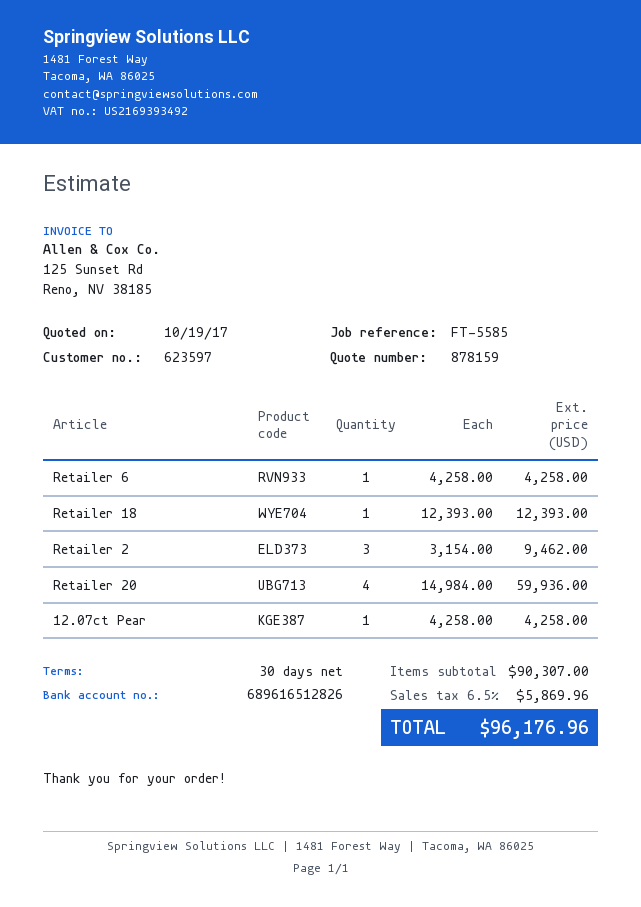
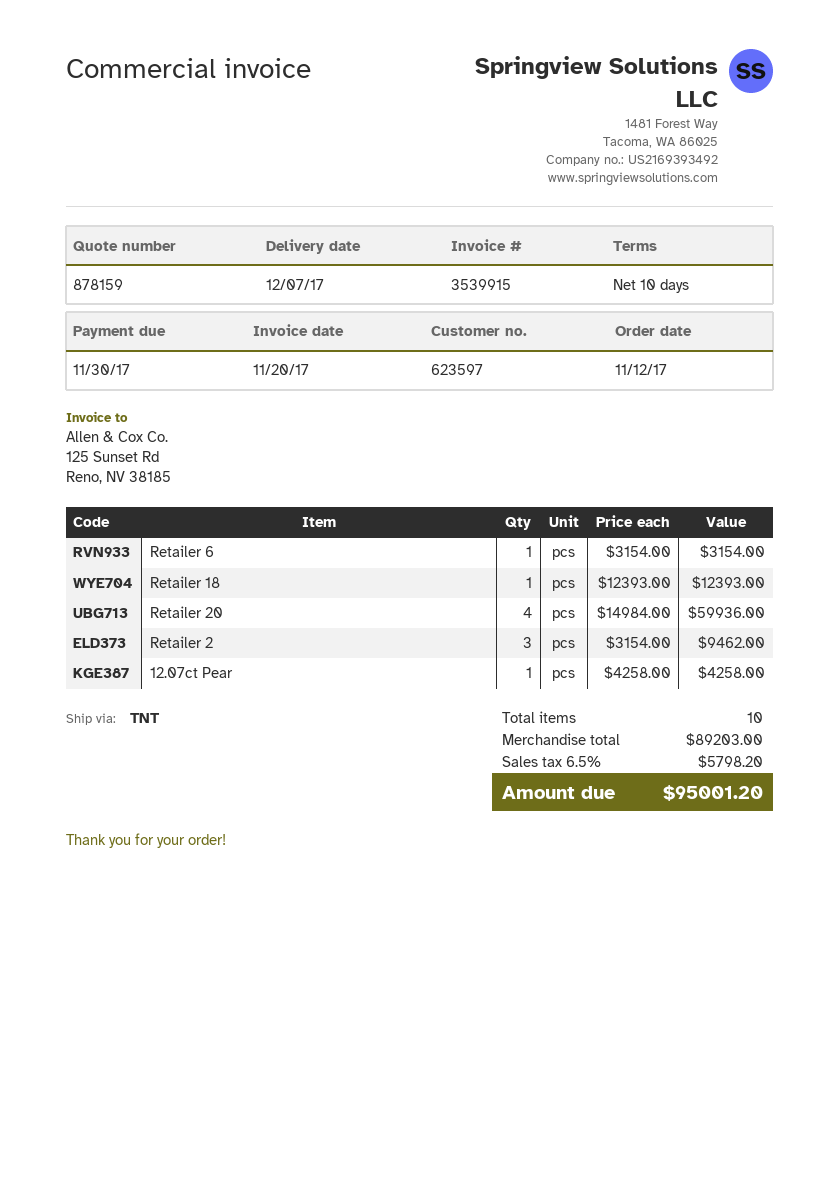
payment terms: 30 days -> 10 days
Retailer 6: 1 x 4258.00 = 4258.00 -> 1 x 3154.00 = 3154.00
subtotal: 90307.00 -> 89203.00
tax: 6.5% = 5869.96 -> 6.5% = 5798.20
total: 96176.96 -> 95001.20

